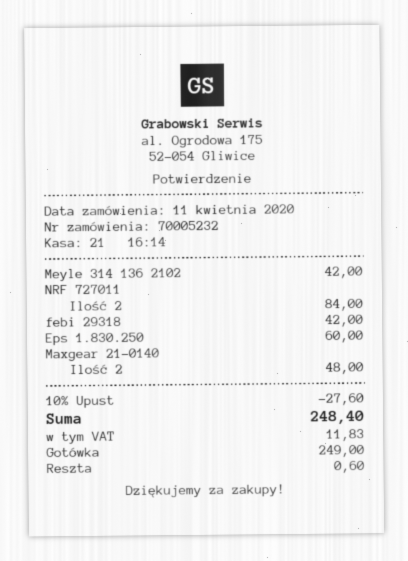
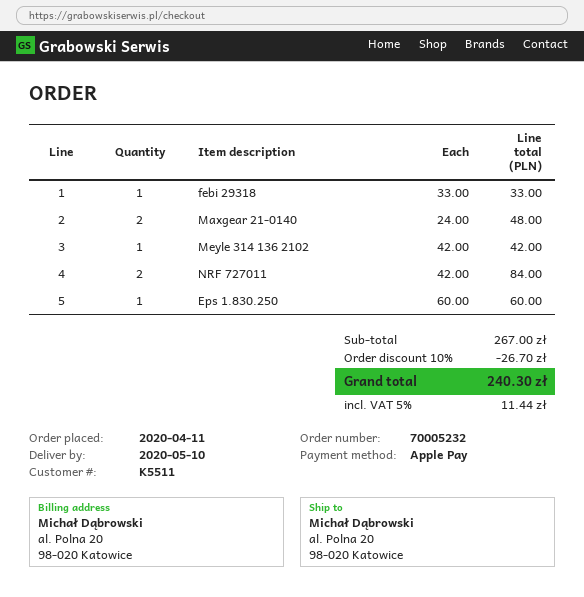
payment method: cash -> Apple Pay
febi 29318: 1 for 42.00 -> 1 for 33.00
discount: 10% = 27.60 -> 10% = 26.70
tax: 11.83 -> 11.44
total: 248.40 -> 240.30

